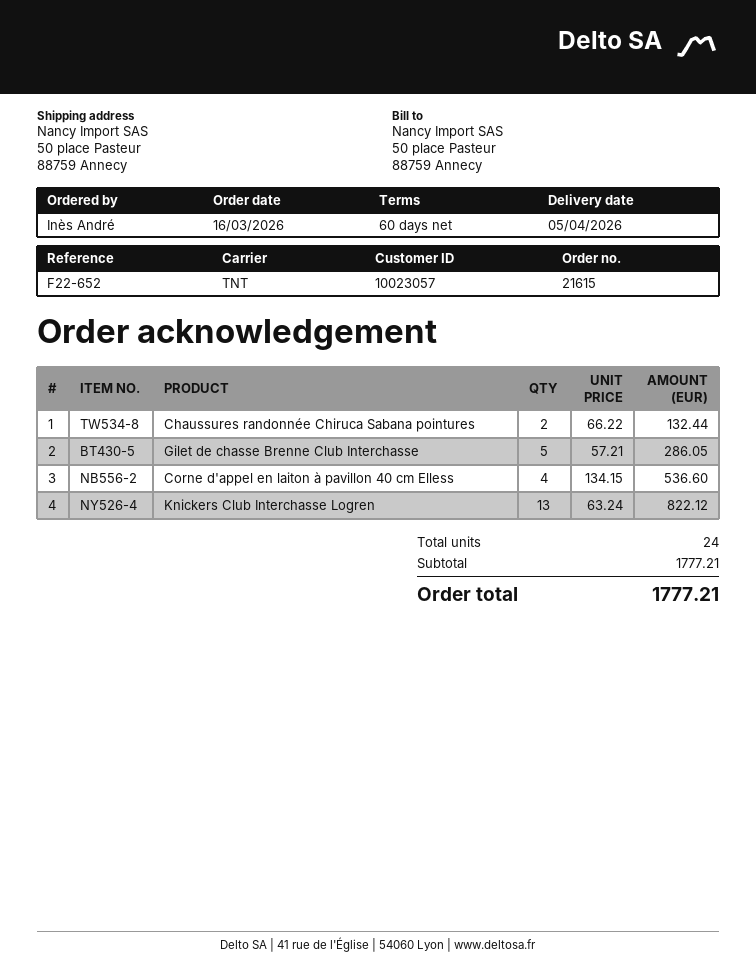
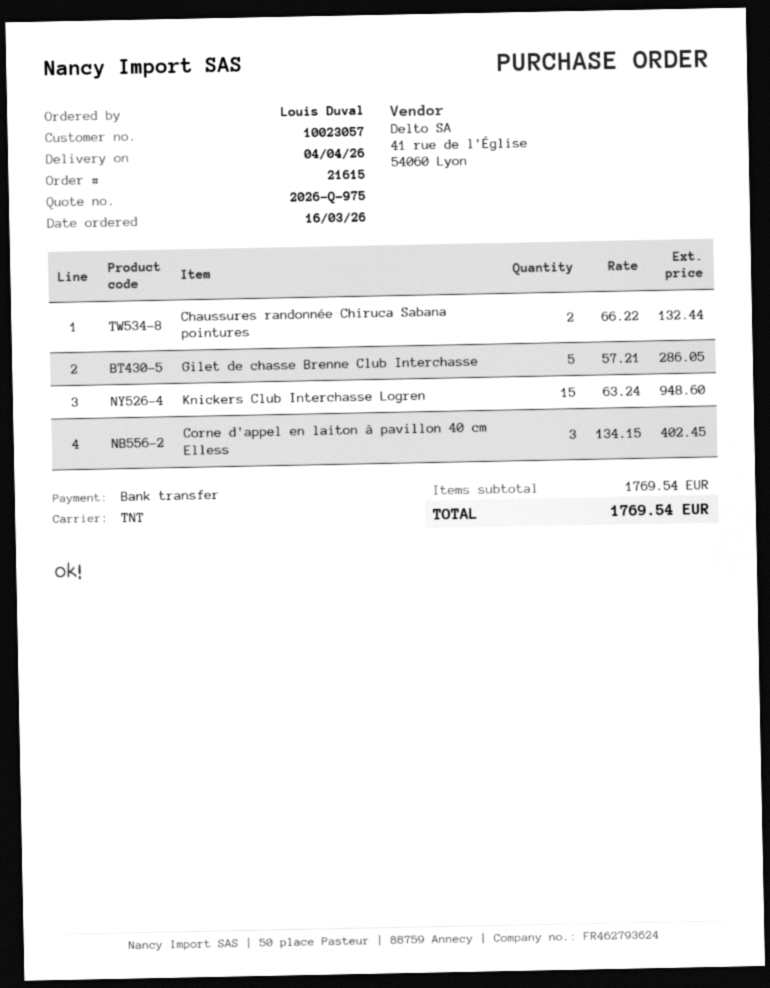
delivery date: 2026-04-05 -> 2026-04-04
ordered by: Inès André -> Louis Duval
Corne d'appel en laiton à pavillon 40 cm Elless: 4 x 134.15 = 536.60 -> 3 x 134.15 = 402.45
Knickers Club Interchasse Logren: 13 x 63.24 = 822.12 -> 15 x 63.24 = 948.60
subtotal: 1777.21 -> 1769.54
total: 1777.21 -> 1769.54

